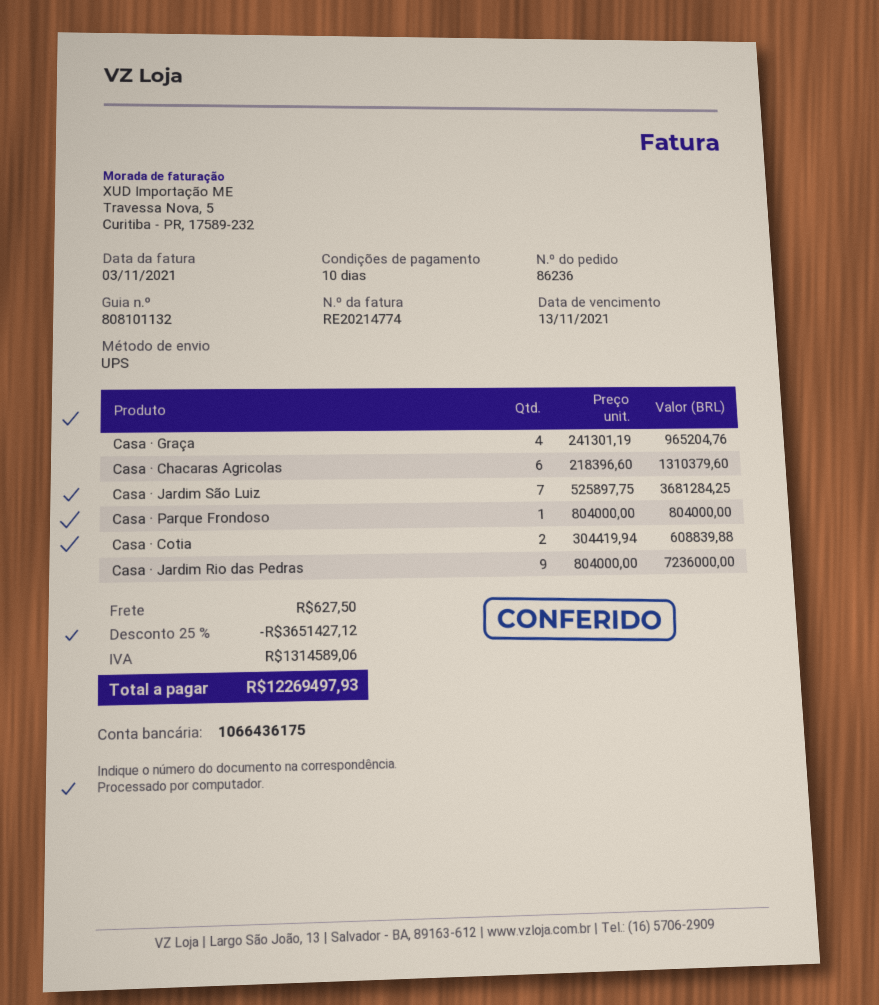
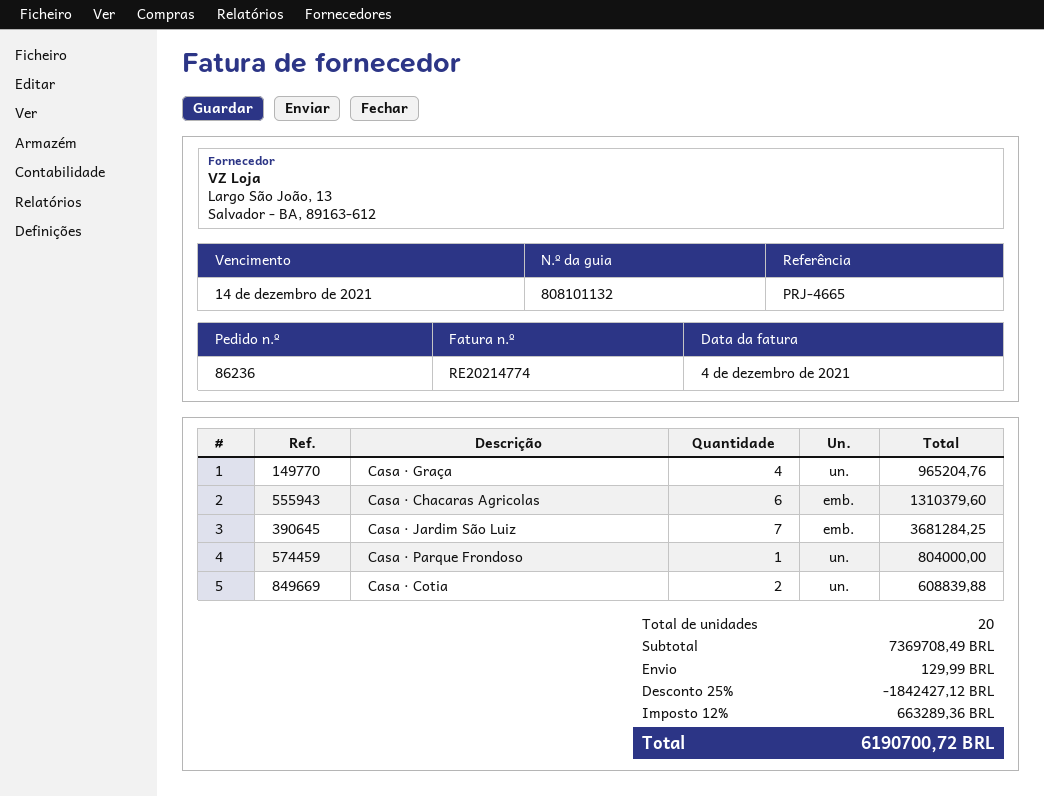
invoice date: 2021-11-03 -> 2021-12-04
due date: 2021-11-13 -> 2021-12-14
Casa · Jardim Rio das Pedras: 9 for 7236000.00 -> none
discount: 25% = 3651427.12 -> 25% = 1842427.12
shipping: 627.50 -> 129.99
tax: 1314589.06 -> 663289.36
total: 12269497.93 -> 6190700.72

